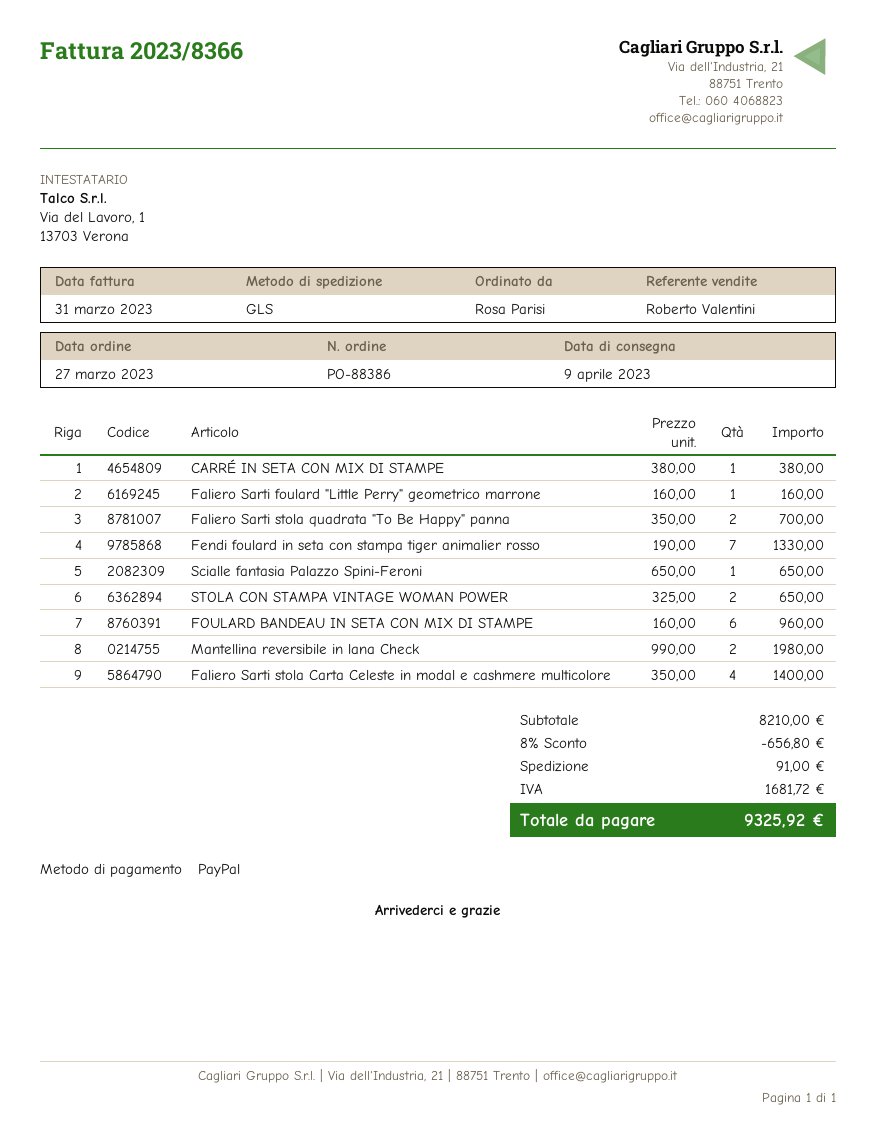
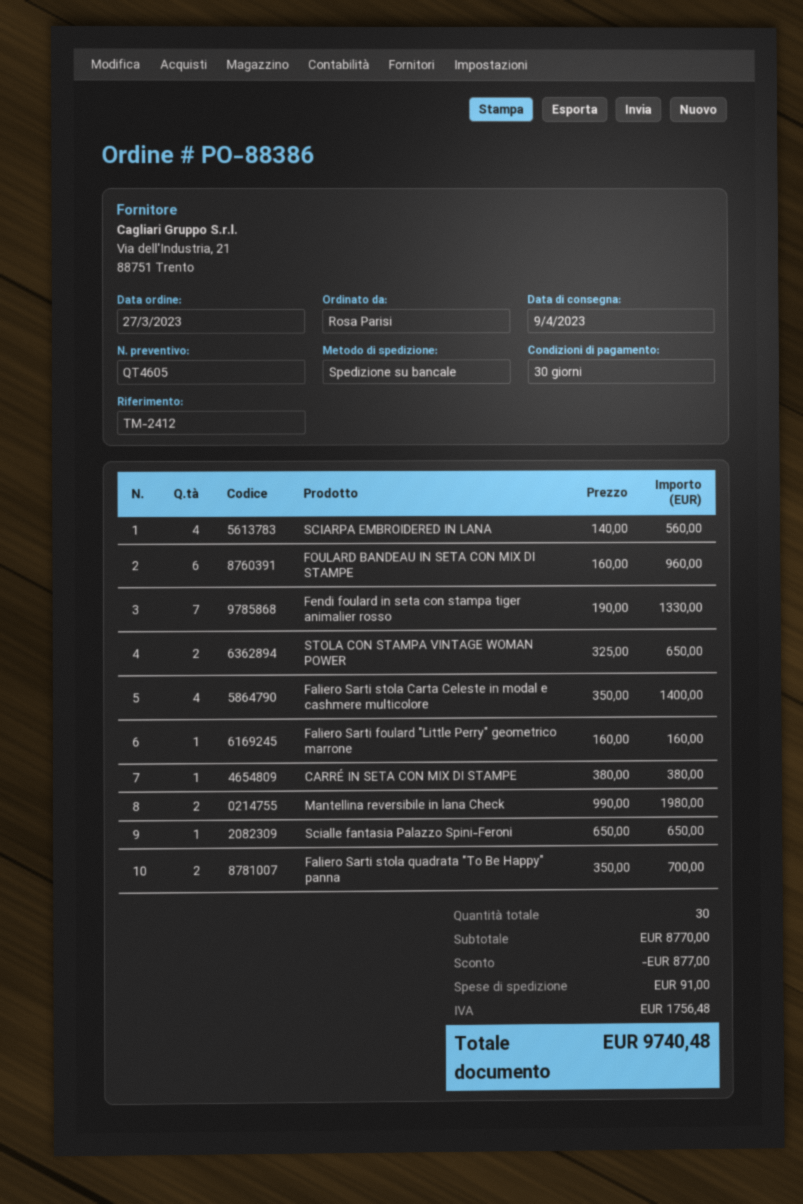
shipping method: GLS -> pallet freight
SCIARPA EMBROIDERED IN LANA: none -> 4 x 140.00 = 560.00
subtotal: 8210.00 -> 8770.00
discount: 656.80 -> 877.00
tax: 1681.72 -> 1756.48
total: 9325.92 -> 9740.48

